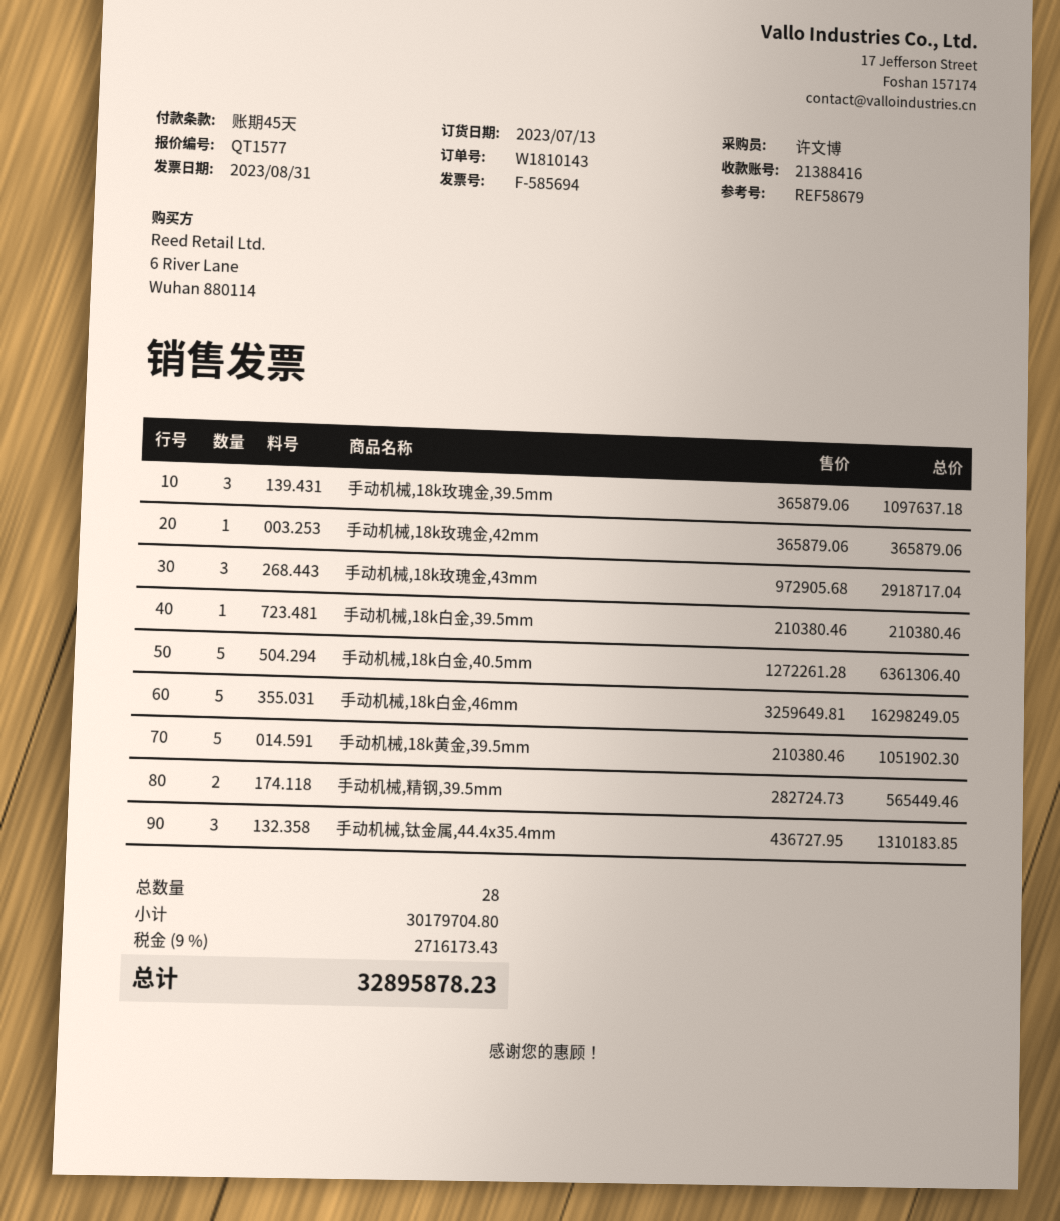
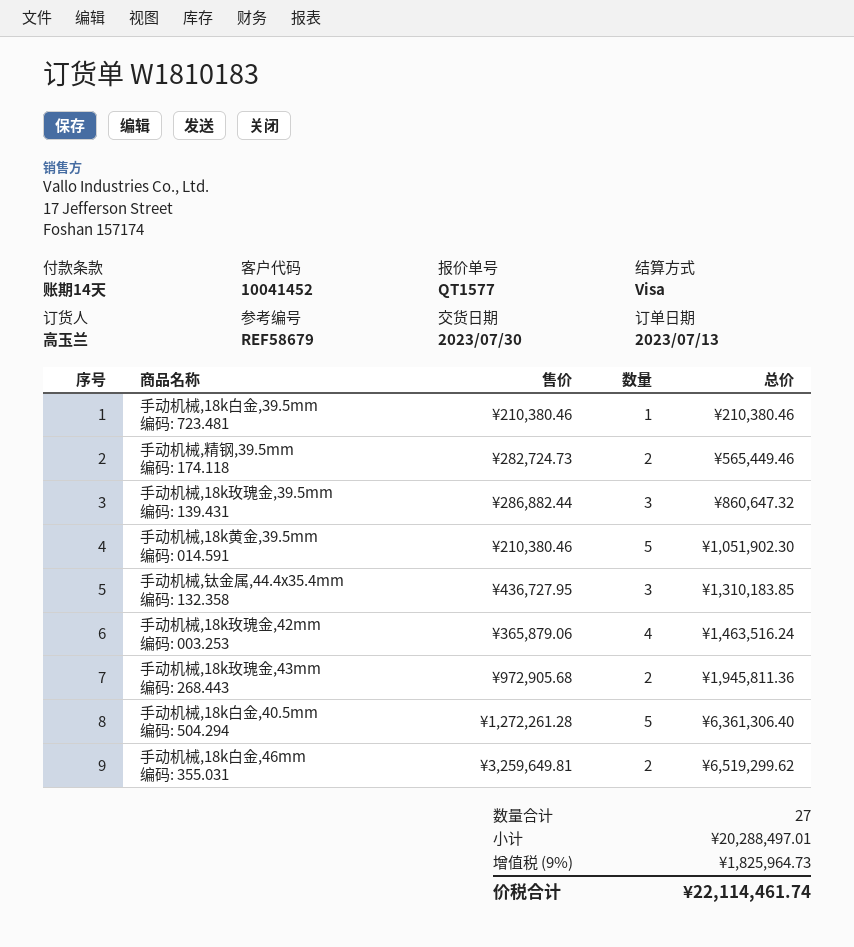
order number: W1810143 -> W1810183
payment terms: 45 days -> 14 days
ordered by: 许文博 -> 高玉兰
手动机械,18k玫瑰金,39.5mm: 3 x 365879.06 = 1097637.18 -> 3 x 286882.44 = 860647.32
手动机械,18k玫瑰金,42mm: 1 x 365879.06 = 365879.06 -> 4 x 365879.06 = 1463516.24
手动机械,18k玫瑰金,43mm: 3 x 972905.68 = 2918717.04 -> 2 x 972905.68 = 1945811.36
手动机械,18k白金,46mm: 5 x 3259649.81 = 16298249.05 -> 2 x 3259649.81 = 6519299.62
total quantity: 28 -> 27
subtotal: 30179704.80 -> 20288497.01
tax: 9% = 2716173.43 -> 9% = 1825964.73
total: 32895878.23 -> 22114461.74

